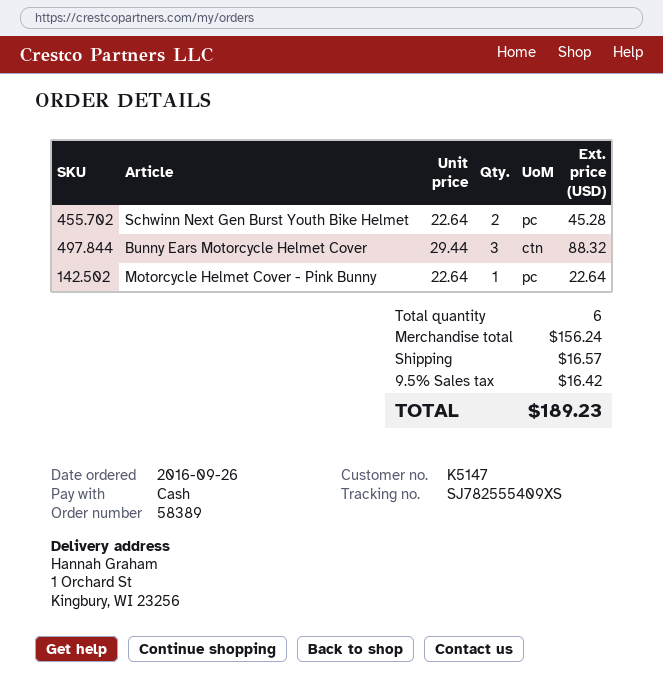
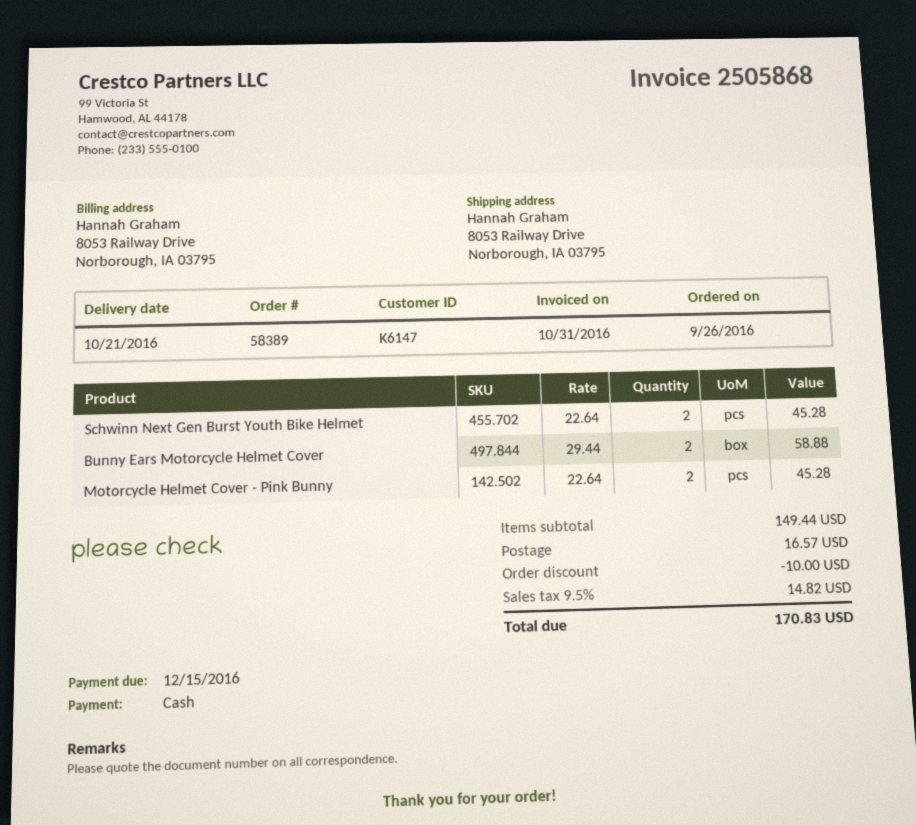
customer number: K5147 -> K6147
ship to: 1 Orchard St, Kingbury, WI 23256 -> 8053 Railway Drive, Norborough, IA 03795
Bunny Ears Motorcycle Helmet Cover: 3 x 29.44 = 88.32 -> 2 x 29.44 = 58.88
Motorcycle Helmet Cover - Pink Bunny: 1 x 22.64 = 22.64 -> 2 x 22.64 = 45.28
subtotal: 156.24 -> 149.44
discount: none -> 10.00
tax: 9.5% = 16.42 -> 9.5% = 14.82
total: 189.23 -> 170.83

